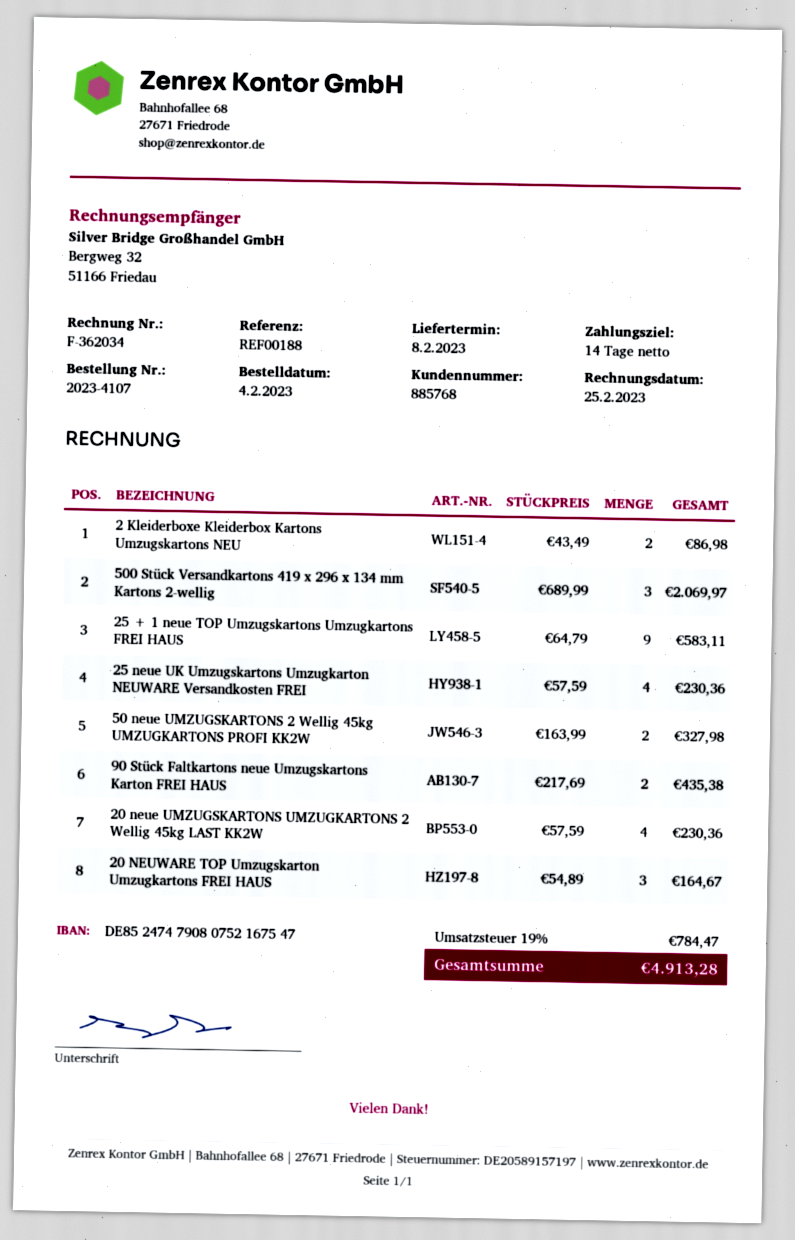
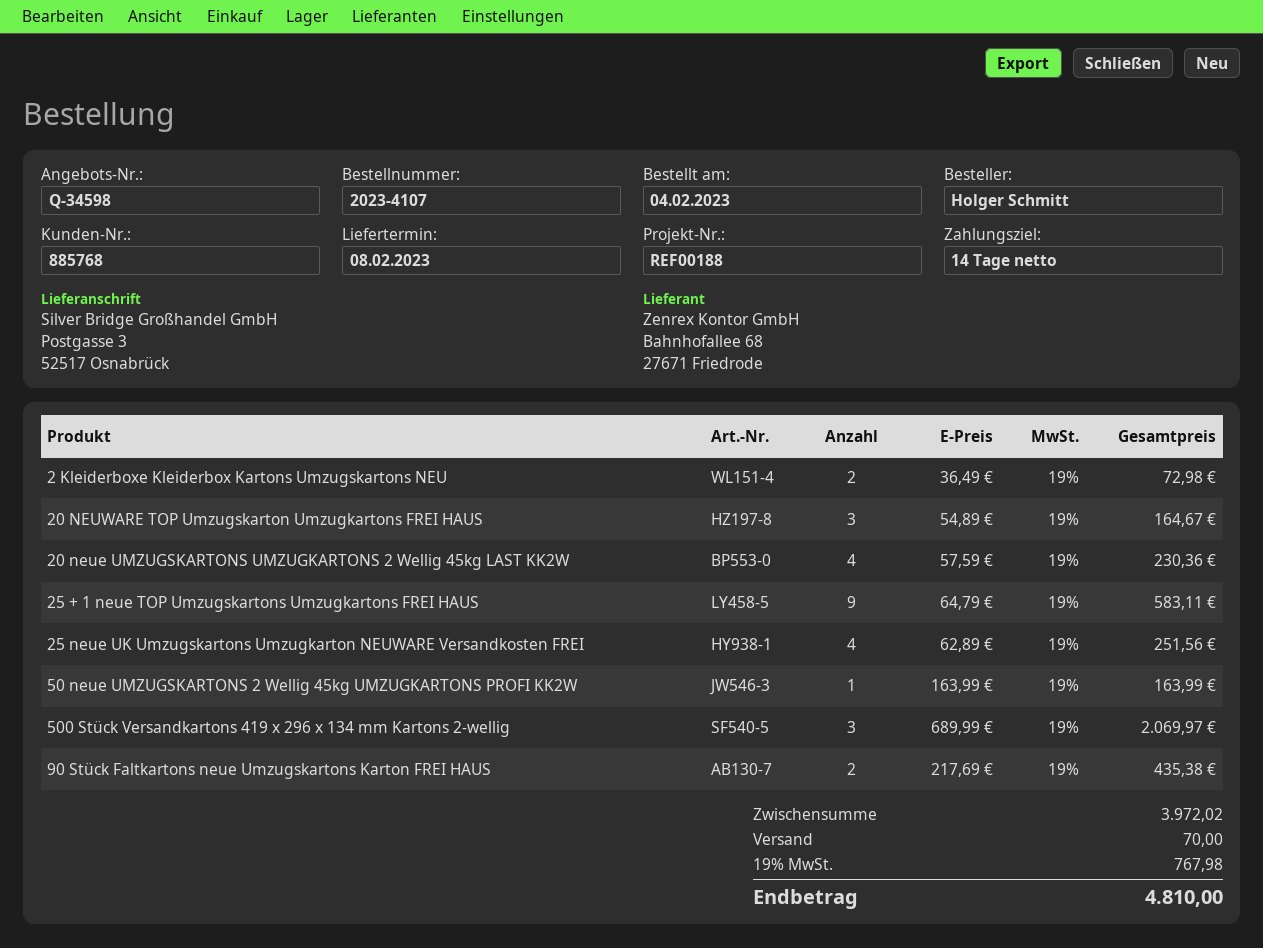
2 Kleiderboxe Kleiderbox Kartons Umzugskartons NEU: 2 x 43.49 = 86.98 -> 2 x 36.49 = 72.98
25 neue UK Umzugskartons Umzugkarton NEUWARE Versandkosten FREI: 4 x 57.59 = 230.36 -> 4 x 62.89 = 251.56
50 neue UMZUGSKARTONS 2 Wellig 45kg UMZUGKARTONS PROFI KK2W: 2 x 163.99 = 327.98 -> 1 x 163.99 = 163.99
shipping: none -> 70.00
tax: 19% = 784.47 -> 19% = 767.98
total: 4913.28 -> 4810.00

